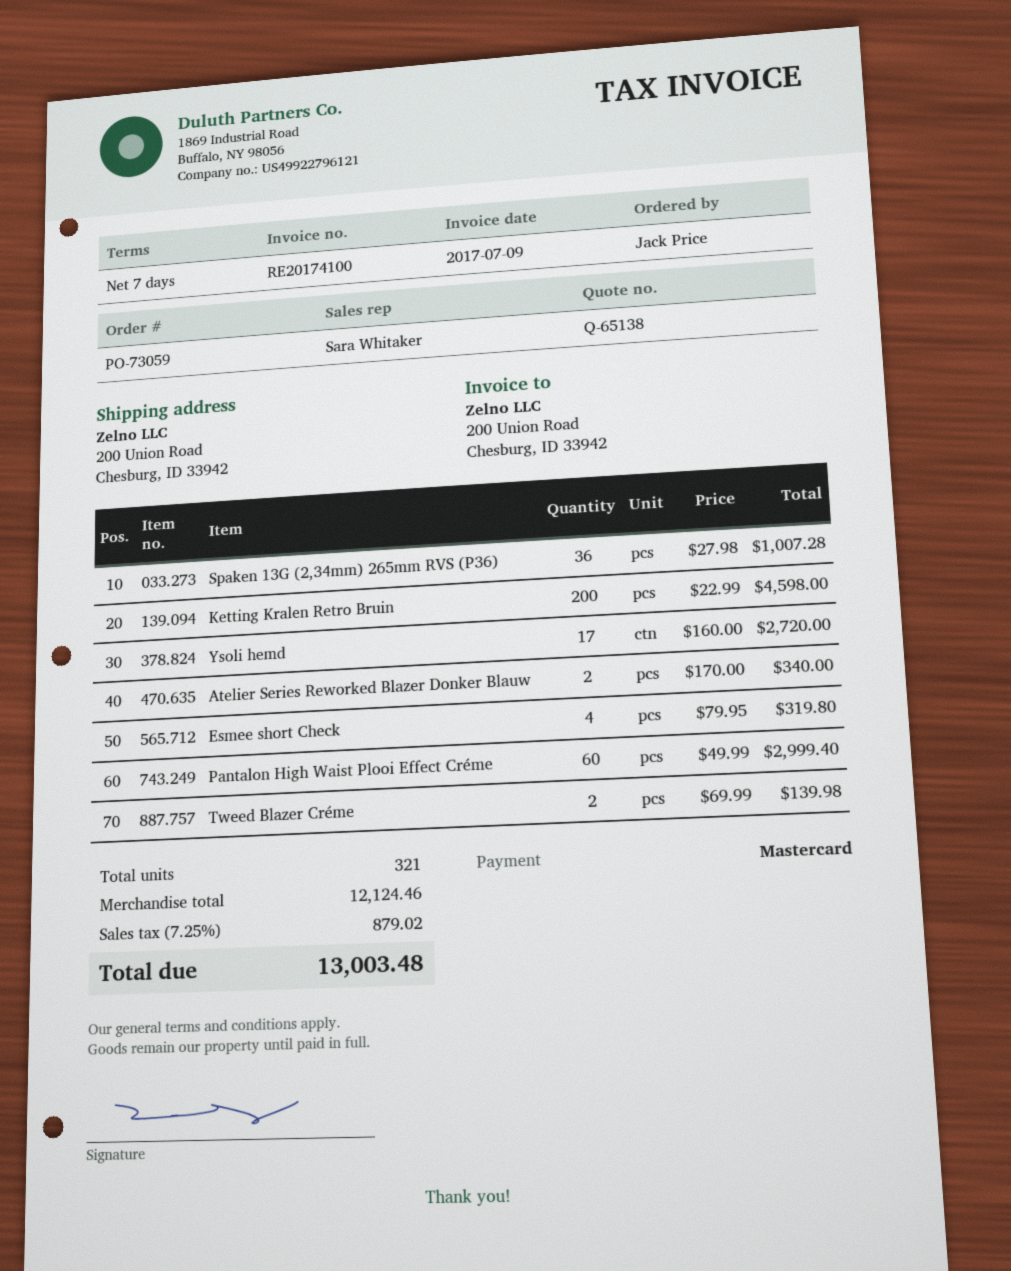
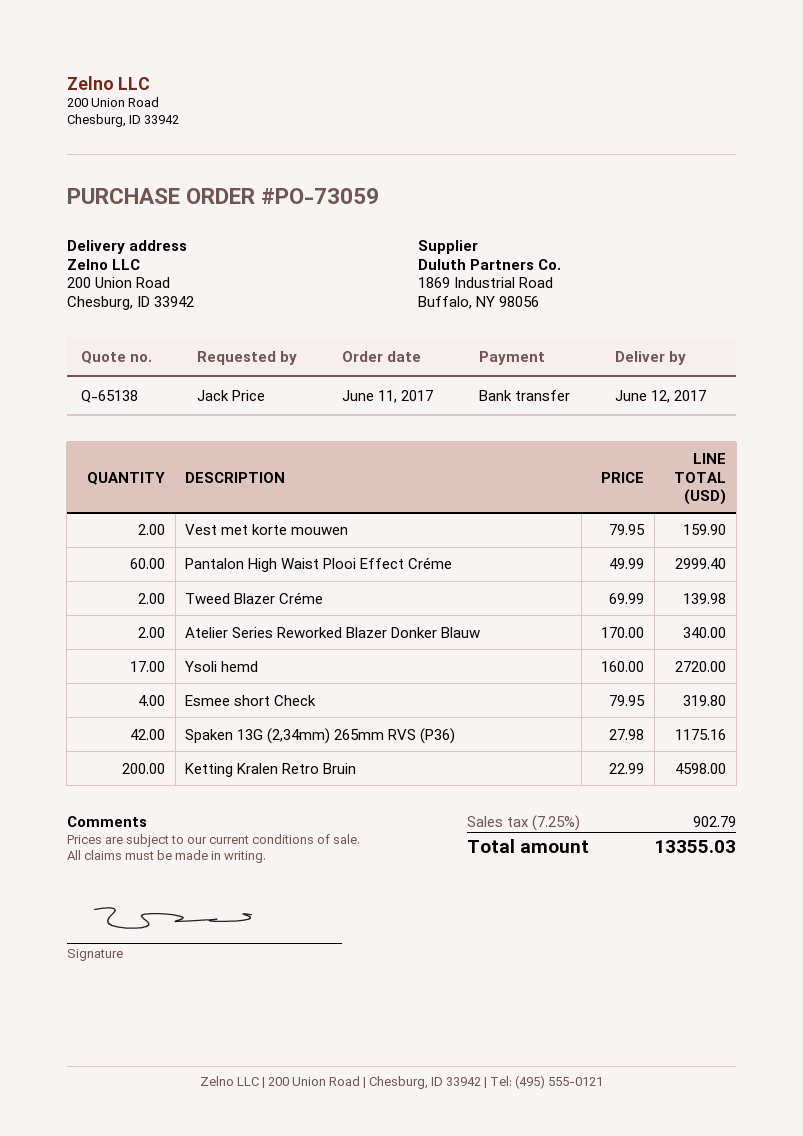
payment method: Mastercard -> bank transfer
Spaken 13G (2,34mm) 265mm RVS (P36): 36 x 27.98 = 1007.28 -> 42 x 27.98 = 1175.16
Vest met korte mouwen: none -> 2 x 79.95 = 159.90
tax: 7.25% = 879.02 -> 7.25% = 902.79
total: 13003.48 -> 13355.03

